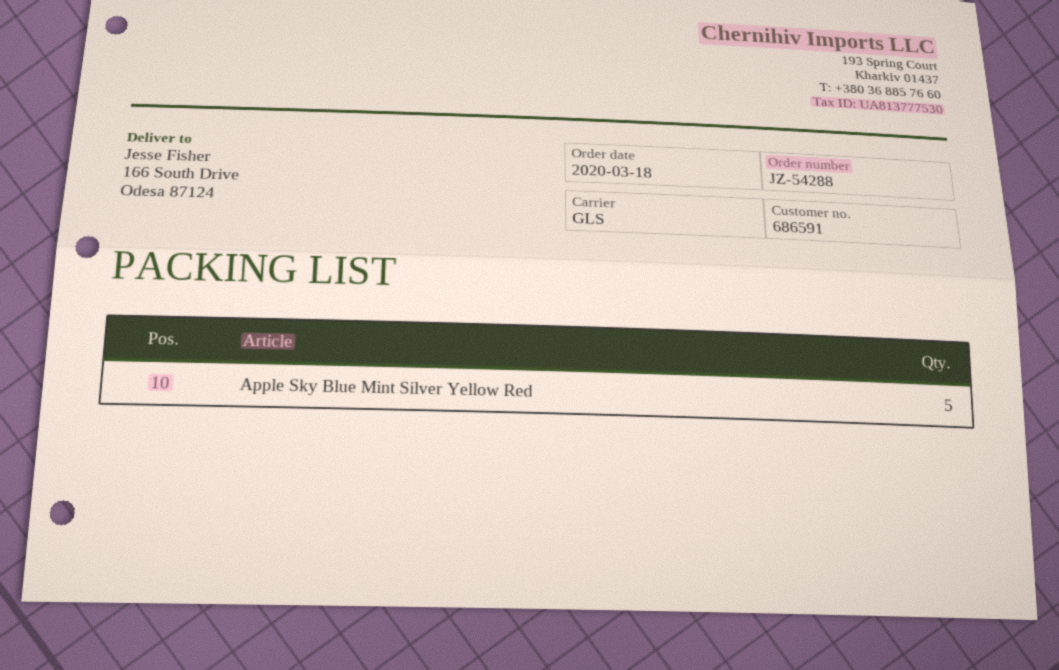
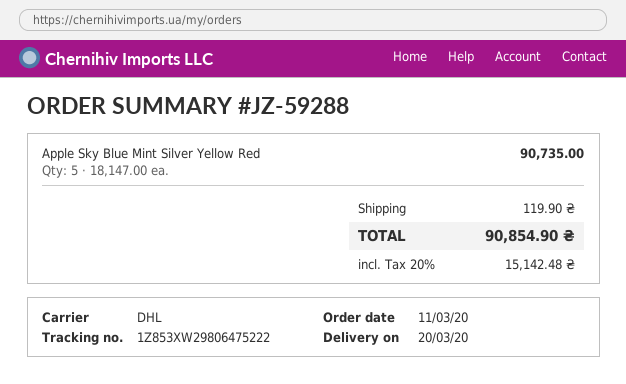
order number: JZ-54288 -> JZ-59288
order date: 2020-03-18 -> 2020-03-11
shipping method: GLS -> DHL

